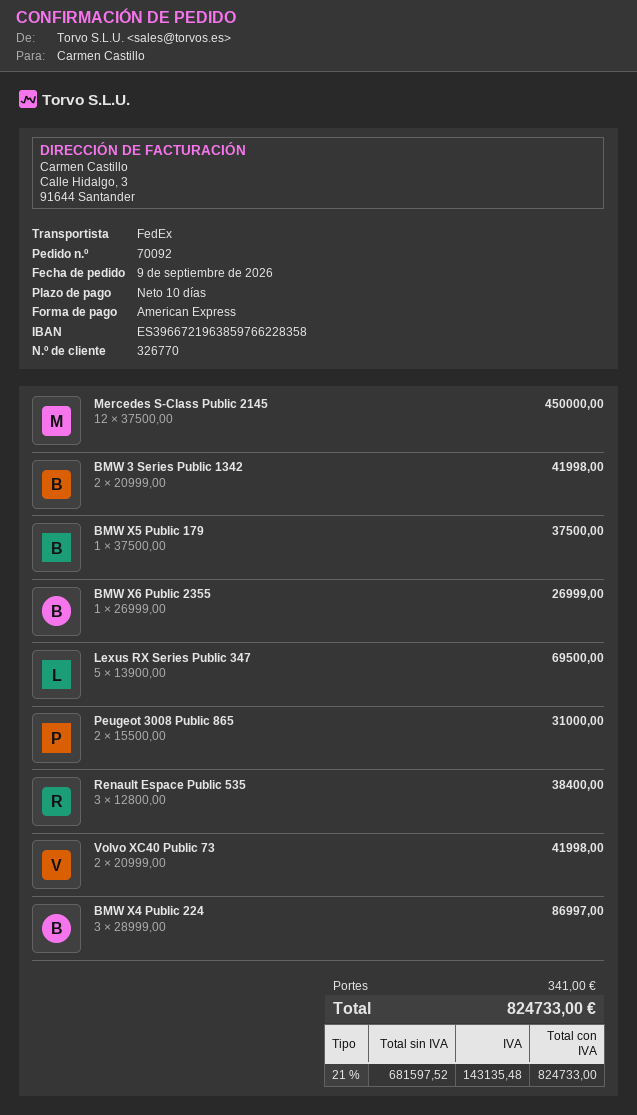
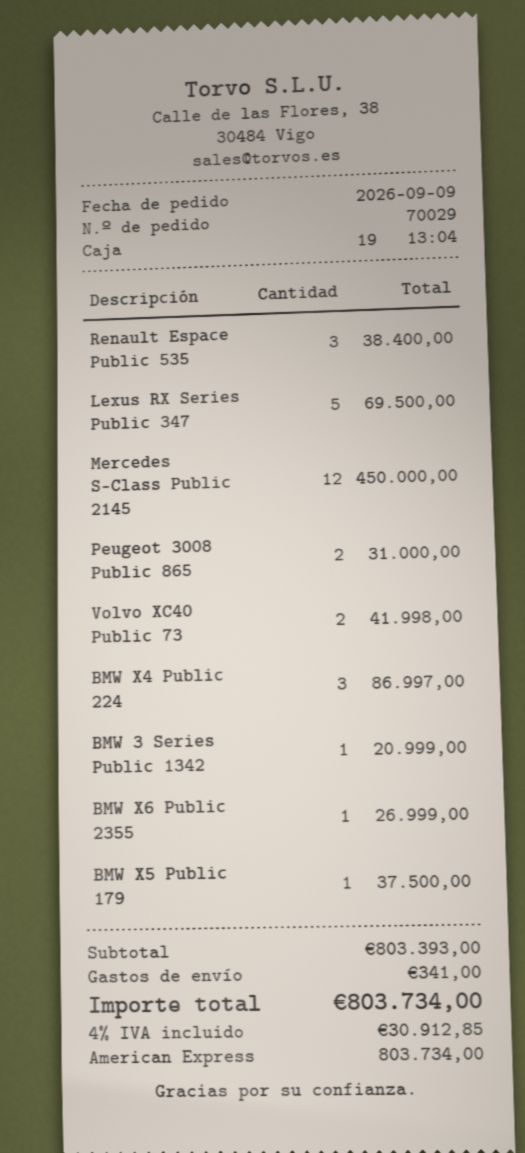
order number: 70092 -> 70029
BMW 3 Series Public 1342: 2 for 41998.00 -> 1 for 20999.00
tax: 21% = 143135.48 -> 4% = 30912.85
total: 824733.00 -> 803734.00

